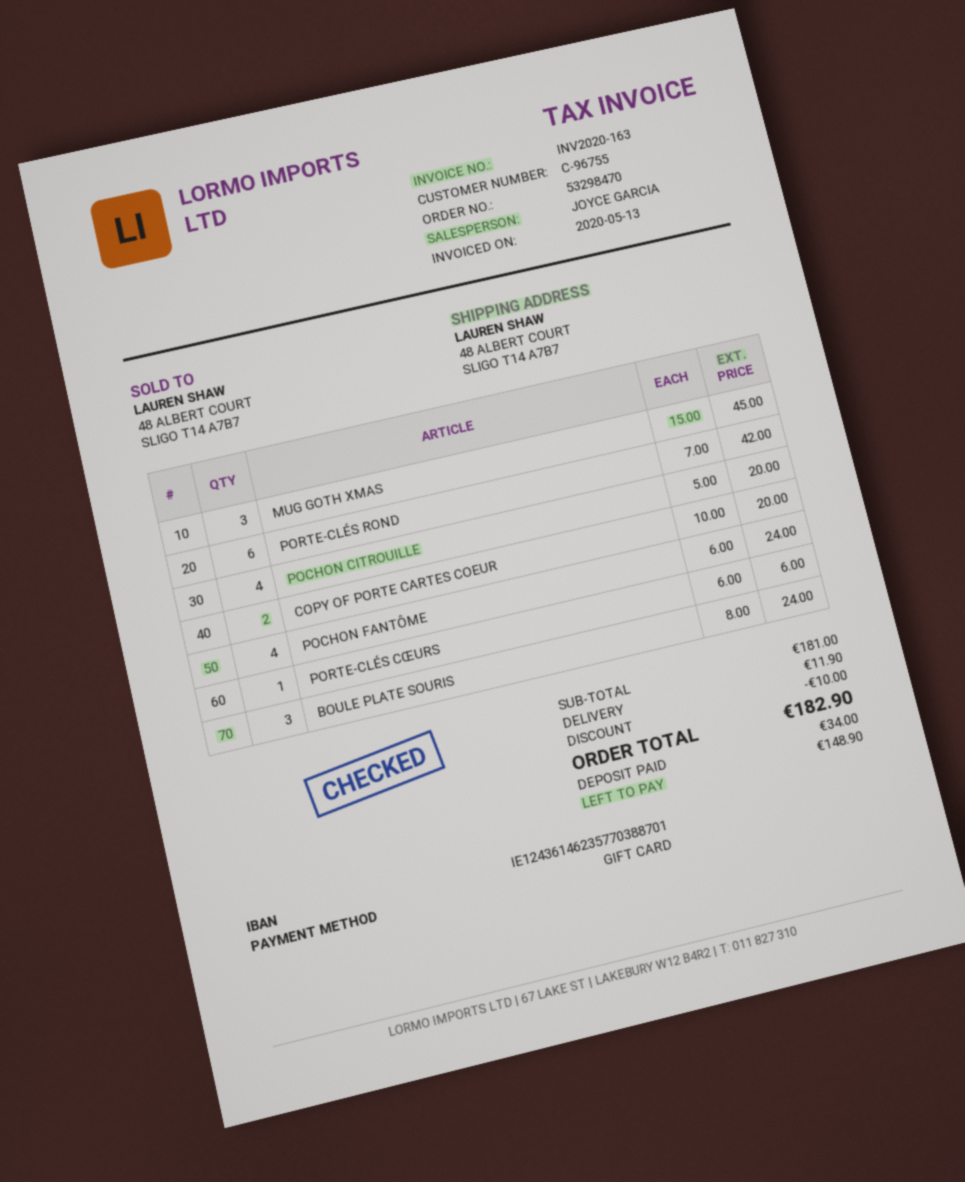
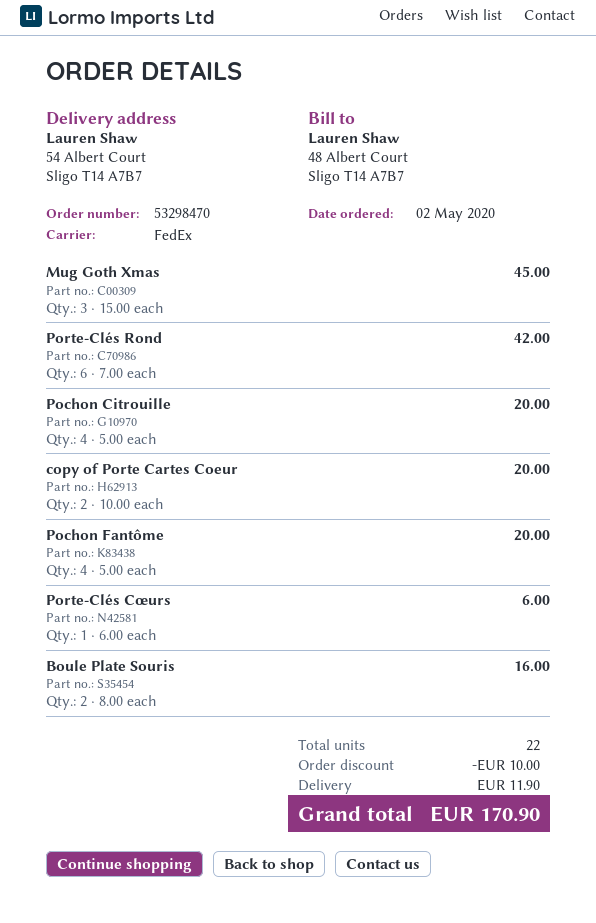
ship to: 48 ALBERT COURT, SLIGO T14 A7B7 -> 54 Albert Court, Sligo T14 A7B7
POCHON FANTÔME: 4 x 6.00 = 24.00 -> 4 x 5.00 = 20.00
BOULE PLATE SOURIS: 3 x 8.00 = 24.00 -> 2 x 8.00 = 16.00
total: 182.90 -> 170.90

